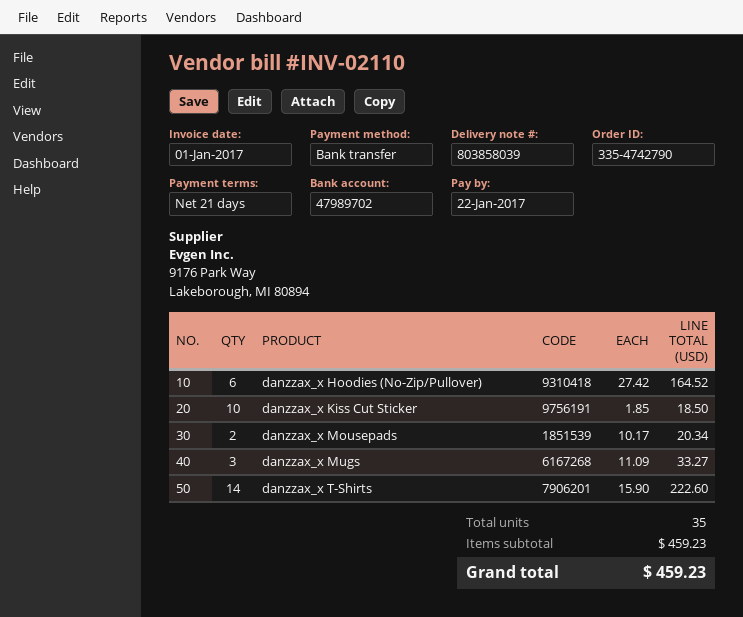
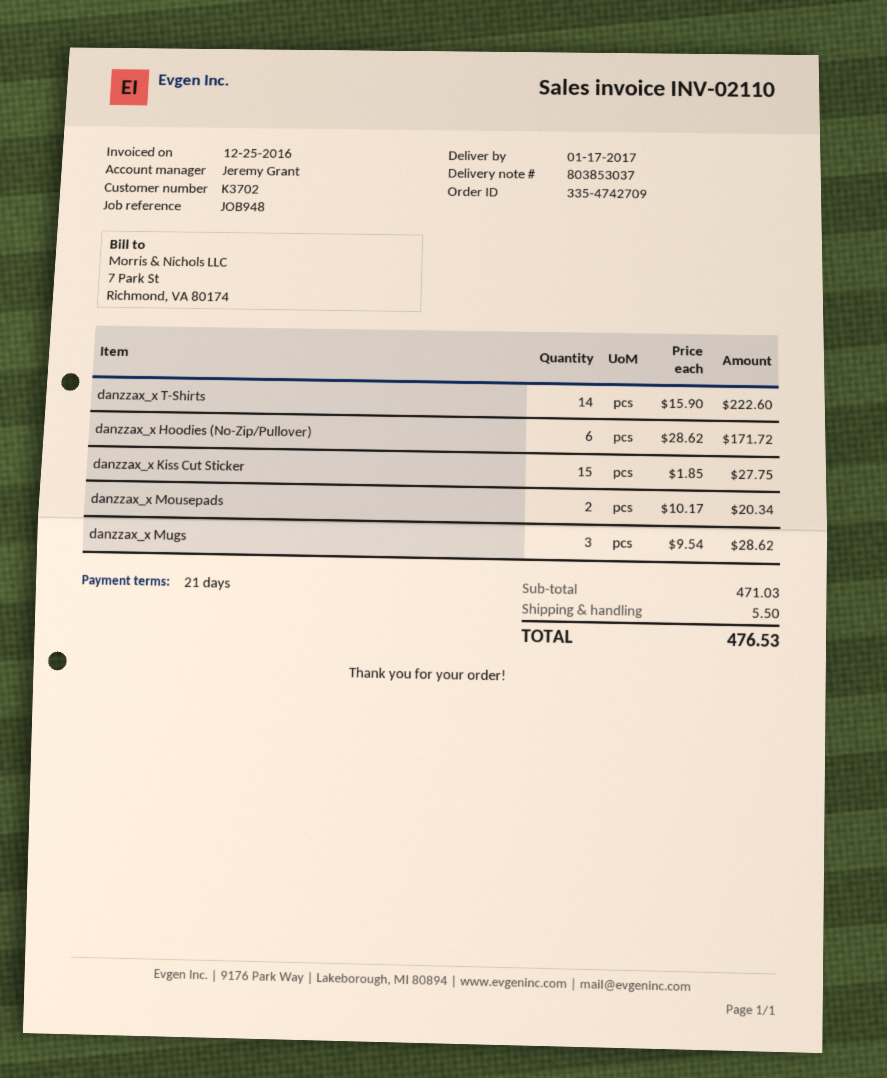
order number: 335-4742790 -> 335-4742709
delivery note number: 803858039 -> 803853037
invoice date: 2017-01-01 -> 2016-12-25
danzzax_x Hoodies (No-Zip/Pullover): 6 x 27.42 = 164.52 -> 6 x 28.62 = 171.72
danzzax_x Kiss Cut Sticker: 10 x 1.85 = 18.50 -> 15 x 1.85 = 27.75
danzzax_x Mugs: 3 x 11.09 = 33.27 -> 3 x 9.54 = 28.62
subtotal: 459.23 -> 471.03
shipping: none -> 5.50
total: 459.23 -> 476.53

